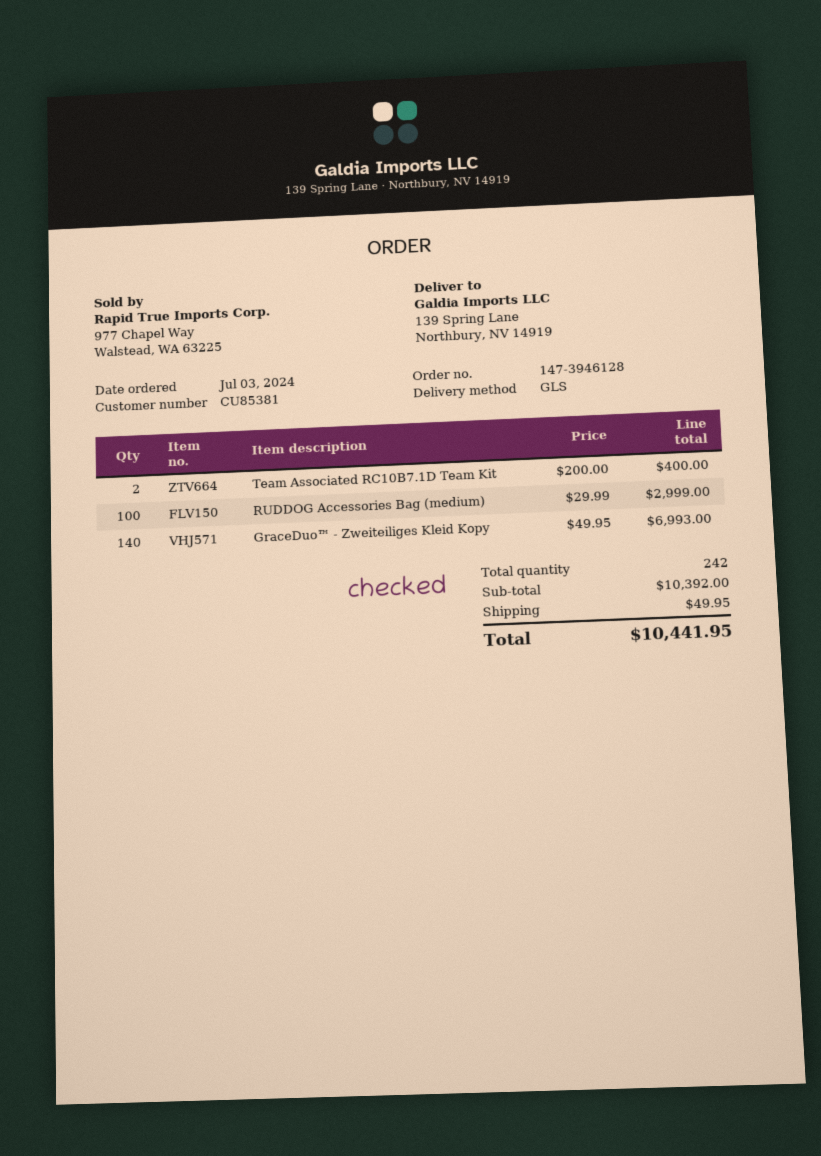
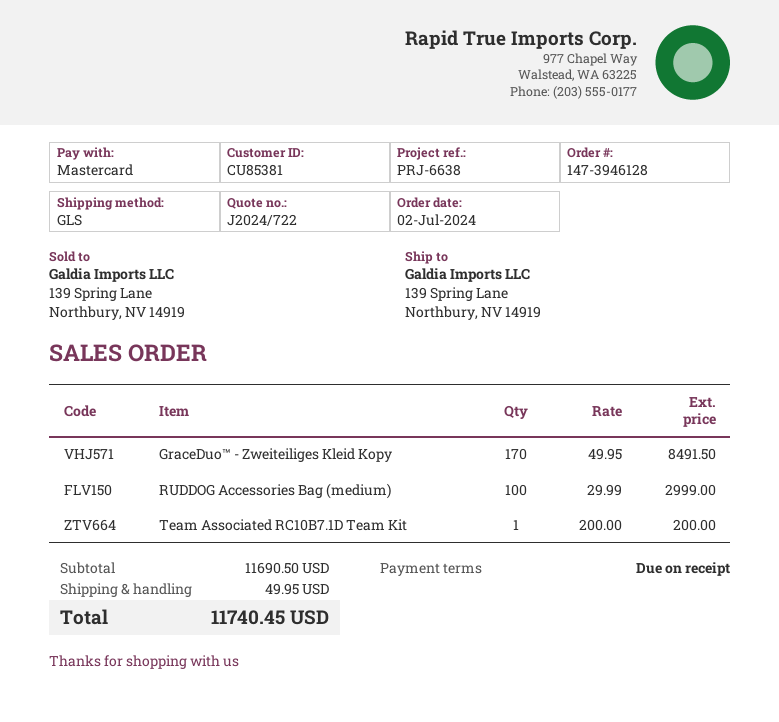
order date: 2024-07-03 -> 2024-07-02
Team Associated RC10B7.1D Team Kit: 2 x 200.00 = 400.00 -> 1 x 200.00 = 200.00
GraceDuo™ - Zweiteiliges Kleid Kopy: 140 x 49.95 = 6993.00 -> 170 x 49.95 = 8491.50
subtotal: 10392.00 -> 11690.50
total: 10441.95 -> 11740.45

